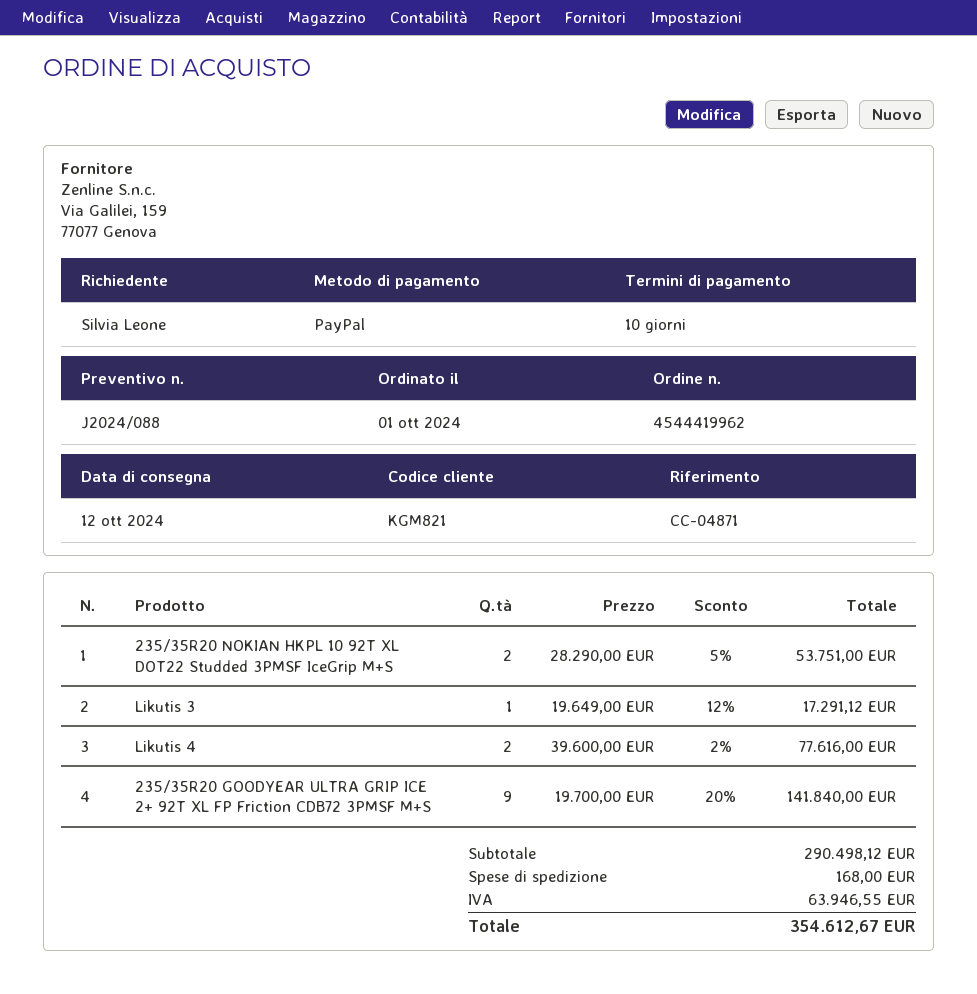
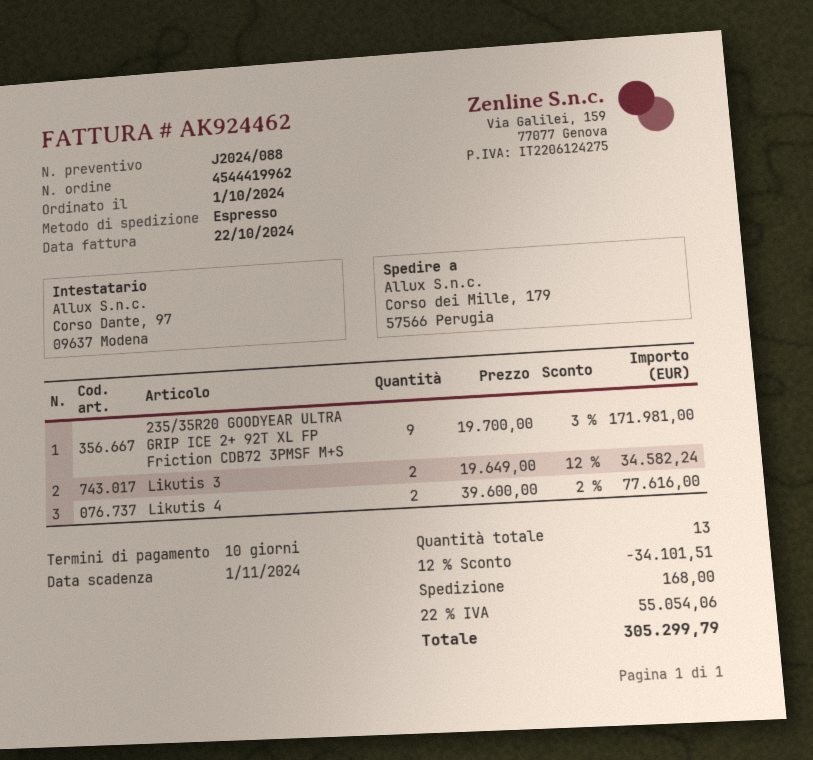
235/35R20 NOKIAN HKPL 10 92T XL DOT22 Studded 3PMSF IceGrip M+S: 2 x 28290.00 - 5% = 53751.00 -> none
Likutis 3: 1 x 19649.00 - 12% = 17291.12 -> 2 x 19649.00 - 12% = 34582.24
235/35R20 GOODYEAR ULTRA GRIP ICE 2+ 92T XL FP Friction CDB72 3PMSF M+S: 9 x 19700.00 - 20% = 141840.00 -> 9 x 19700.00 - 3% = 171981.00
discount: none -> 12% = 34101.51
tax: 63946.55 -> 55054.06
total: 354612.67 -> 305299.79

